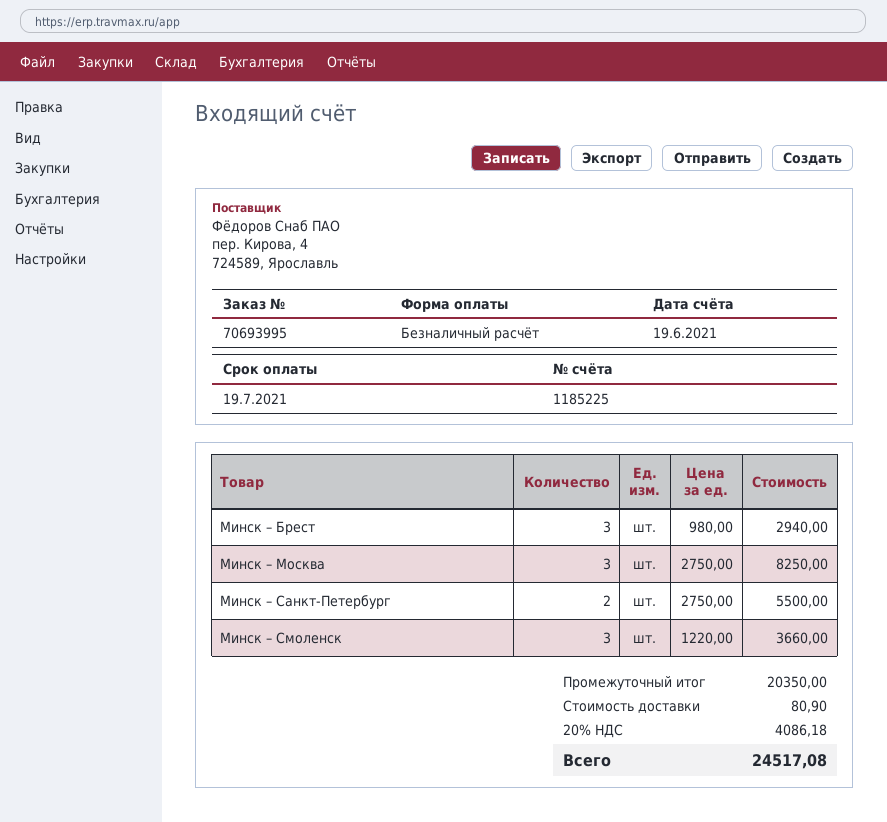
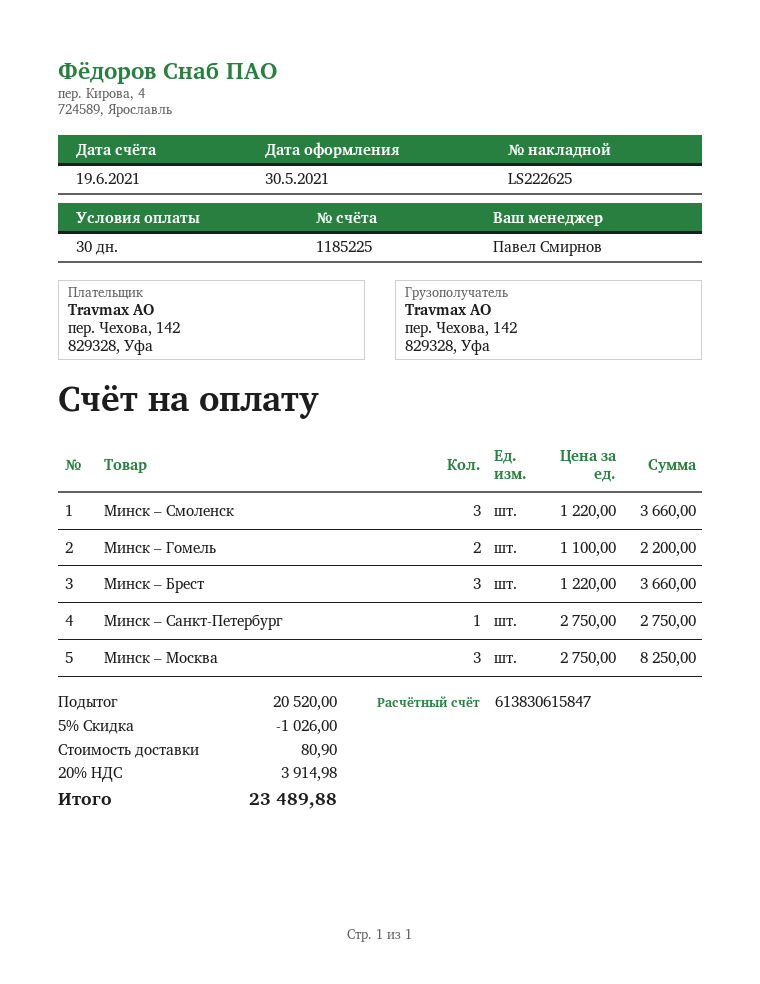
Минск – Брест: 3 x 980.00 = 2940.00 -> 3 x 1220.00 = 3660.00
Минск – Санкт-Петербург: 2 x 2750.00 = 5500.00 -> 1 x 2750.00 = 2750.00
Минск – Гомель: none -> 2 x 1100.00 = 2200.00
subtotal: 20350.00 -> 20520.00
discount: none -> 5% = 1026.00
tax: 20% = 4086.18 -> 20% = 3914.98
total: 24517.08 -> 23489.88

